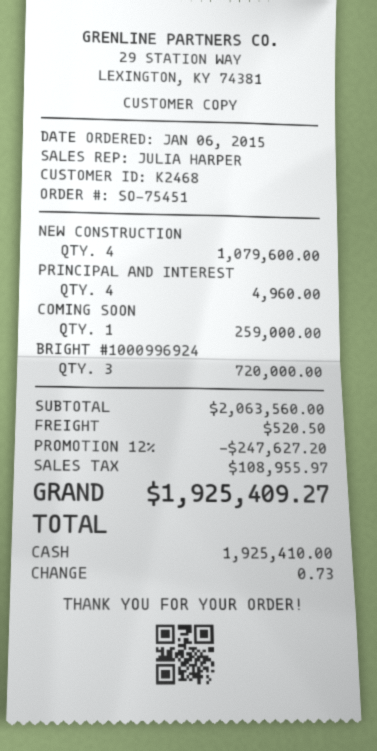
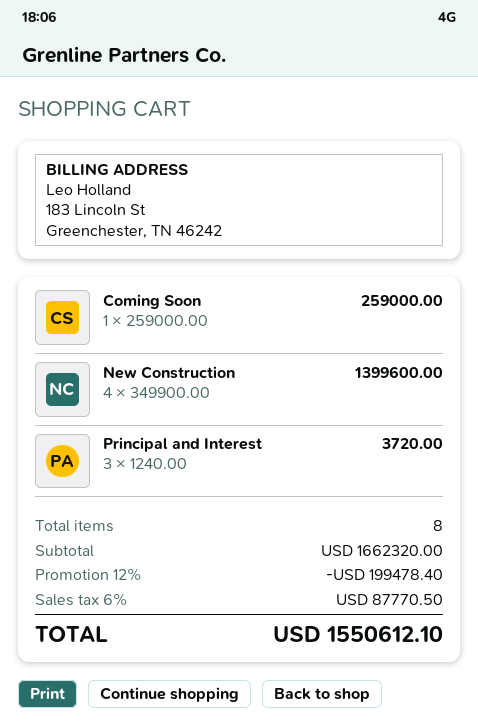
NEW CONSTRUCTION: 4 for 1079600.00 -> 4 for 1399600.00
PRINCIPAL AND INTEREST: 4 for 4960.00 -> 3 for 3720.00
BRIGHT #1000996924: 3 for 720000.00 -> none
subtotal: 2063560.00 -> 1662320.00
discount: 12% = 247627.20 -> 12% = 199478.40
shipping: 520.50 -> none
tax: 108955.97 -> 87770.50
total: 1925409.27 -> 1550612.10

